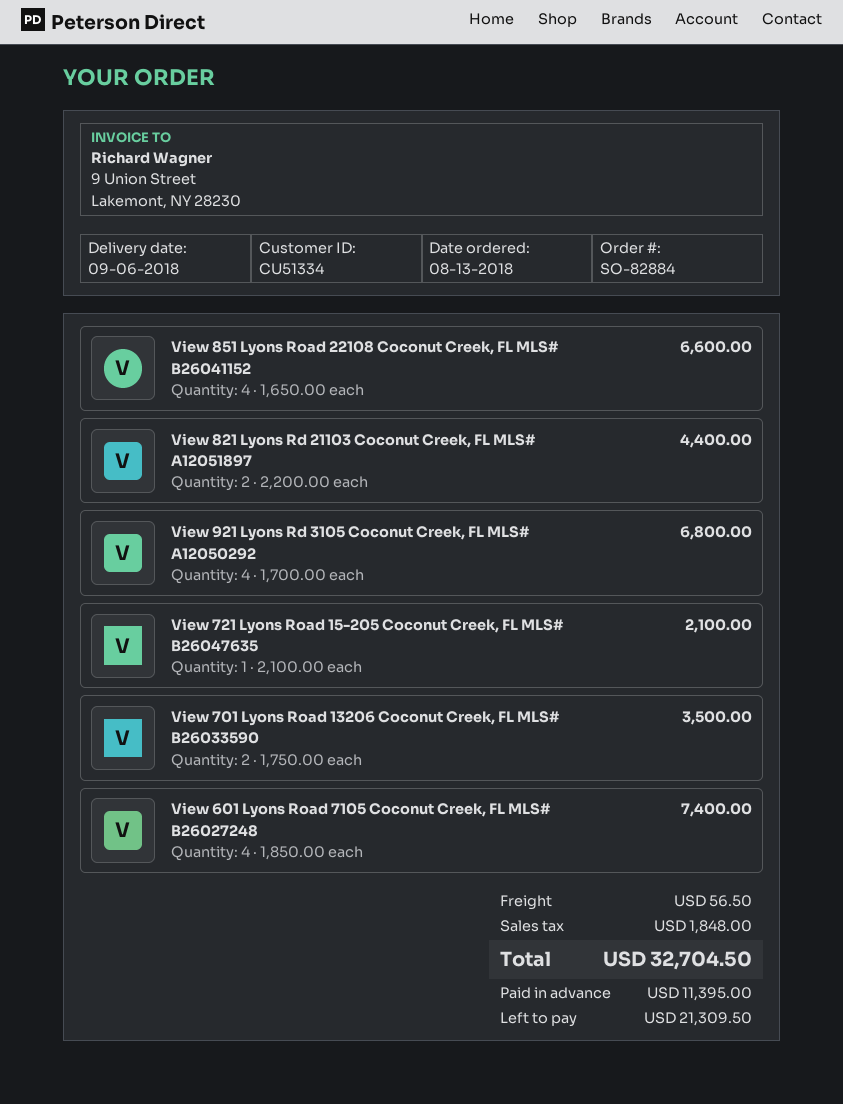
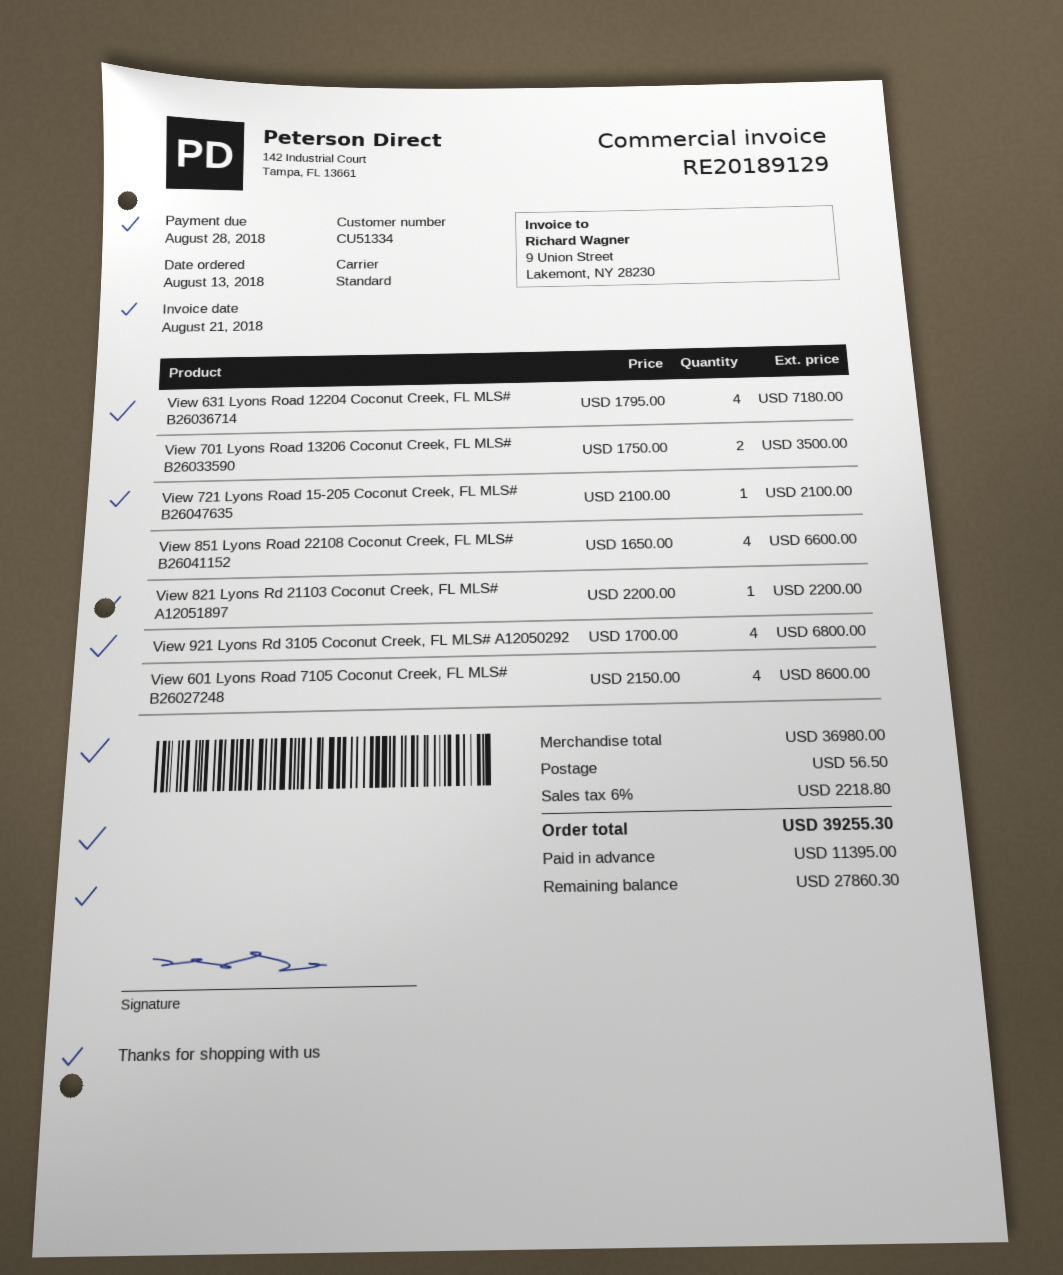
View 821 Lyons Rd 21103 Coconut Creek, FL MLS# A12051897: 2 x 2200.00 = 4400.00 -> 1 x 2200.00 = 2200.00
View 601 Lyons Road 7105 Coconut Creek, FL MLS# B26027248: 4 x 1850.00 = 7400.00 -> 4 x 2150.00 = 8600.00
View 631 Lyons Road 12204 Coconut Creek, FL MLS# B26036714: none -> 4 x 1795.00 = 7180.00
tax: 1848.00 -> 2218.80
total: 32704.50 -> 39255.30
balance: 21309.50 -> 27860.30

